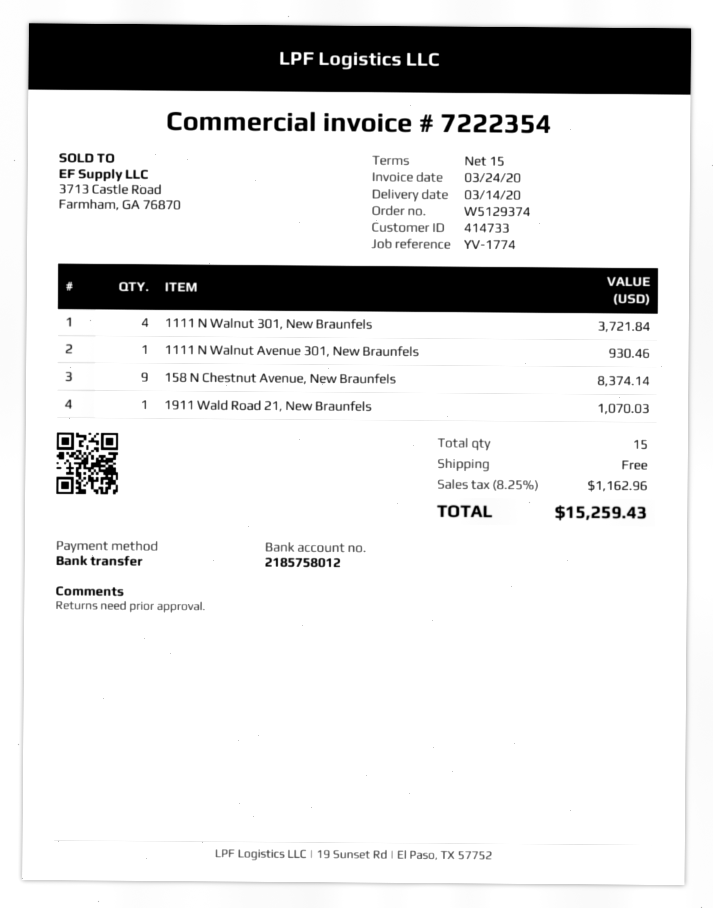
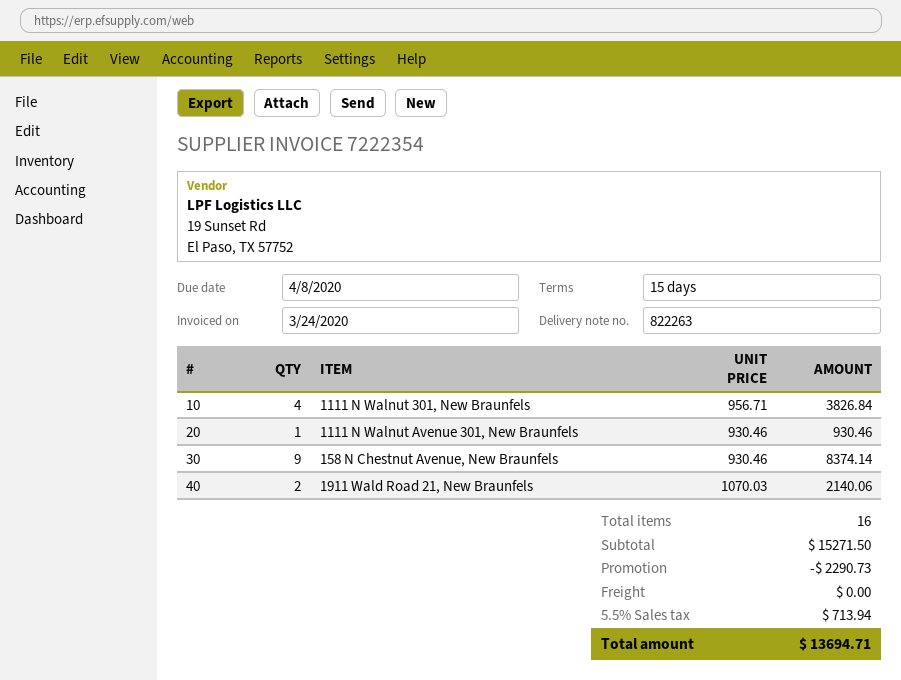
1111 N Walnut 301, New Braunfels: 4 for 3721.84 -> 4 for 3826.84
1911 Wald Road 21, New Braunfels: 1 for 1070.03 -> 2 for 2140.06
total quantity: 15 -> 16
discount: none -> 2290.73
tax: 8.25% = 1162.96 -> 5.5% = 713.94
total: 15259.43 -> 13694.71

